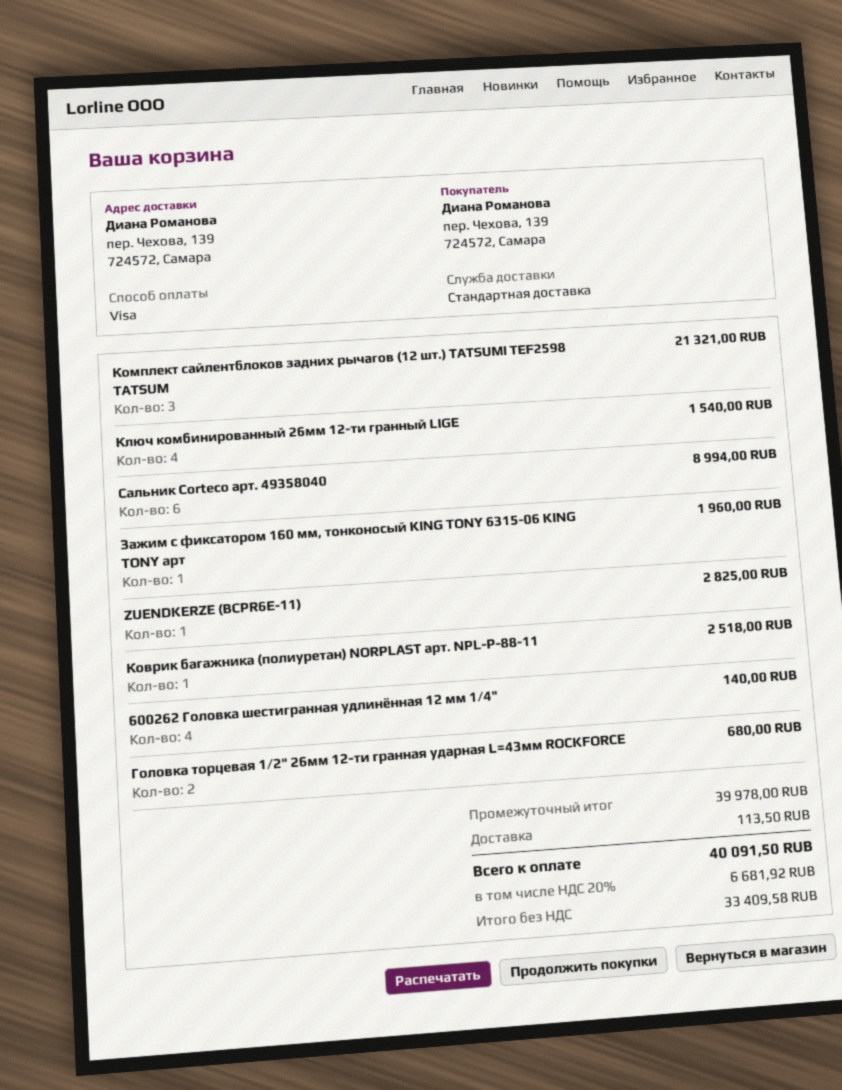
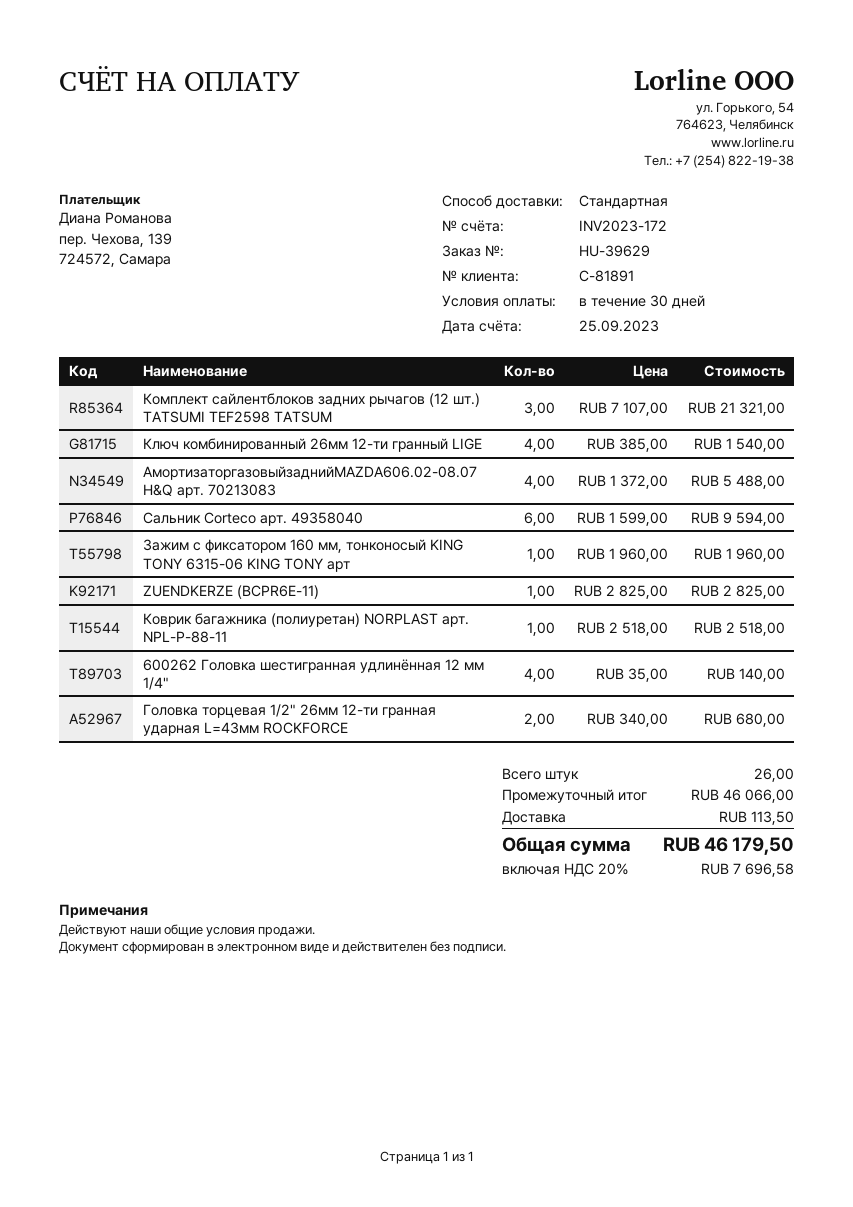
Сальник Corteco арт. 49358040: 6 for 8994.00 -> 6 for 9594.00
АмортизаторгазовыйзаднийMAZDA606.02-08.07 H&Q арт. 70213083: none -> 4 for 5488.00
subtotal: 39978.00 -> 46066.00
tax: 20% = 6681.92 -> 20% = 7696.58
total: 40091.50 -> 46179.50

